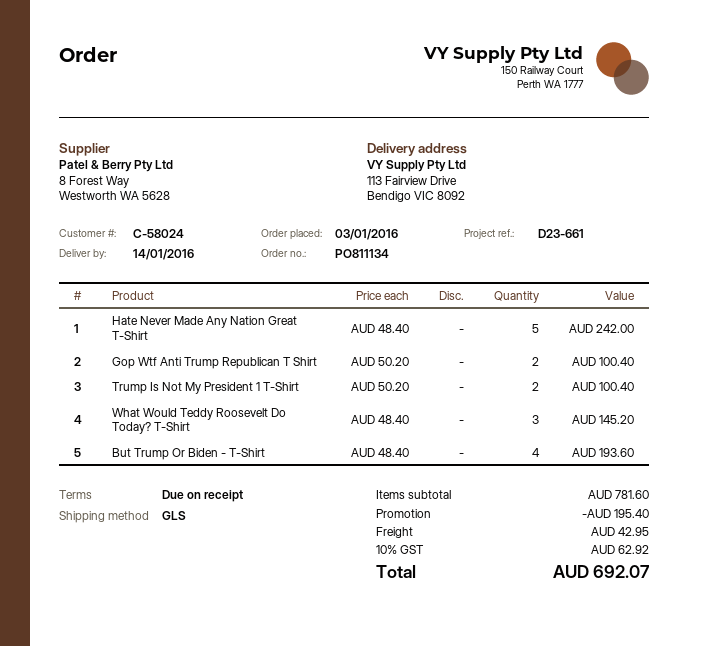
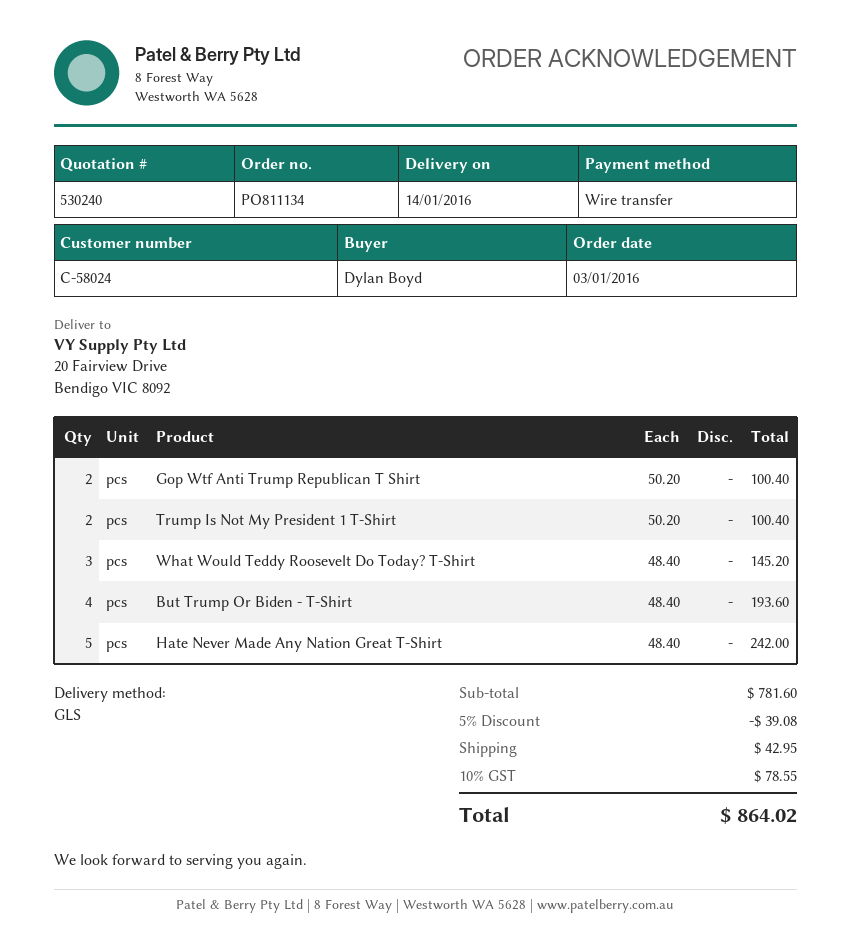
ship to: 113 Fairview Drive, Bendigo VIC 8092 -> 20 Fairview Drive, Bendigo VIC 8092
discount: 195.40 -> 39.08
tax: 10% = 62.92 -> 10% = 78.55
total: 692.07 -> 864.02

